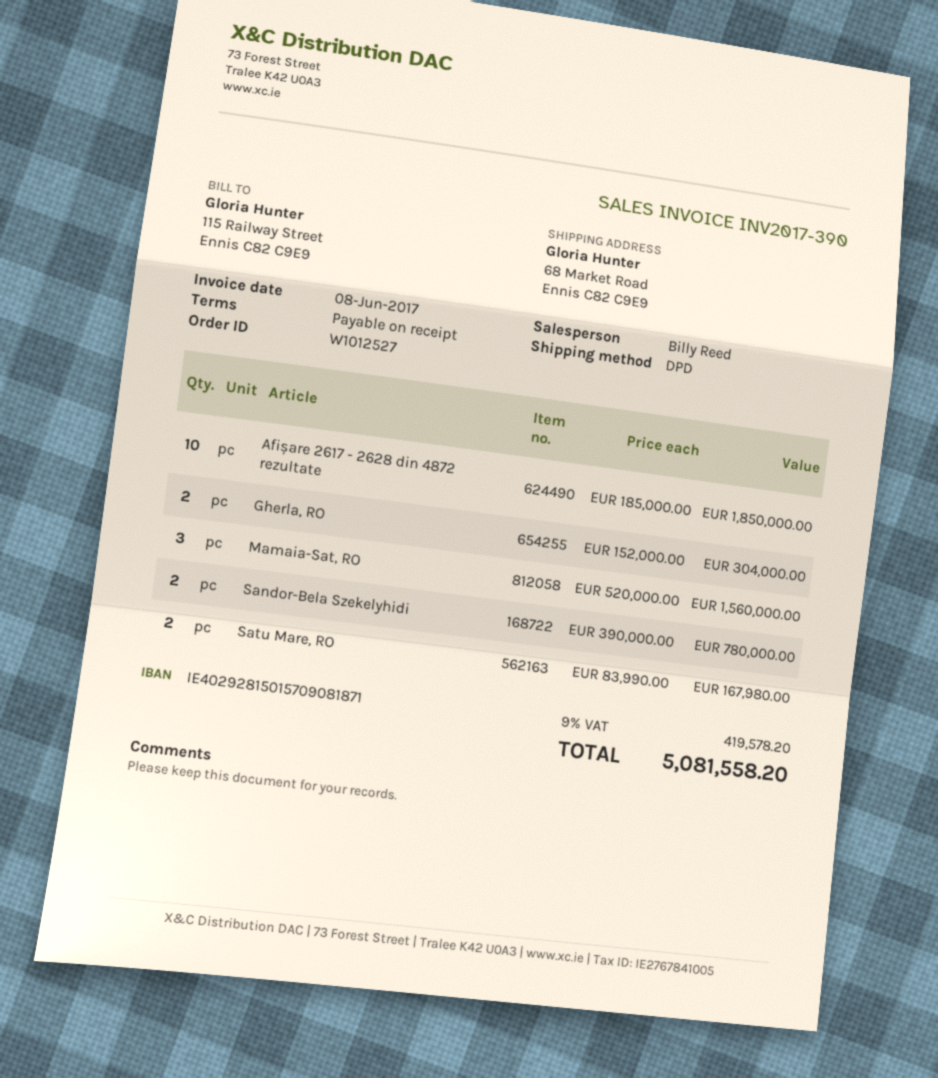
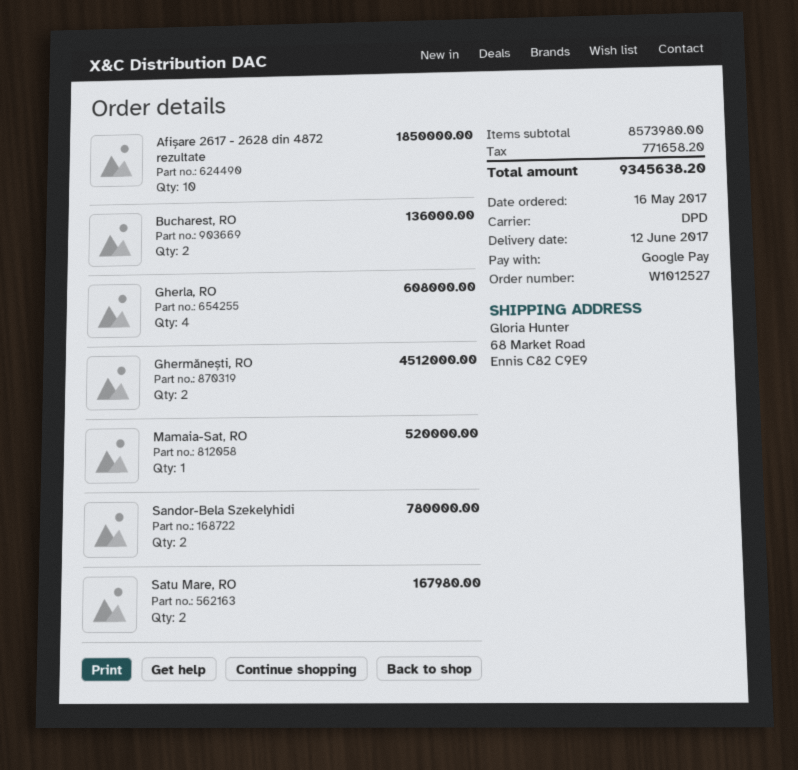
Gherla, RO: 2 for 304000.00 -> 4 for 608000.00
Mamaia-Sat, RO: 3 for 1560000.00 -> 1 for 520000.00
Bucharest, RO: none -> 2 for 136000.00
Ghermănești, RO: none -> 2 for 4512000.00
tax: 419578.20 -> 771658.20
total: 5081558.20 -> 9345638.20

